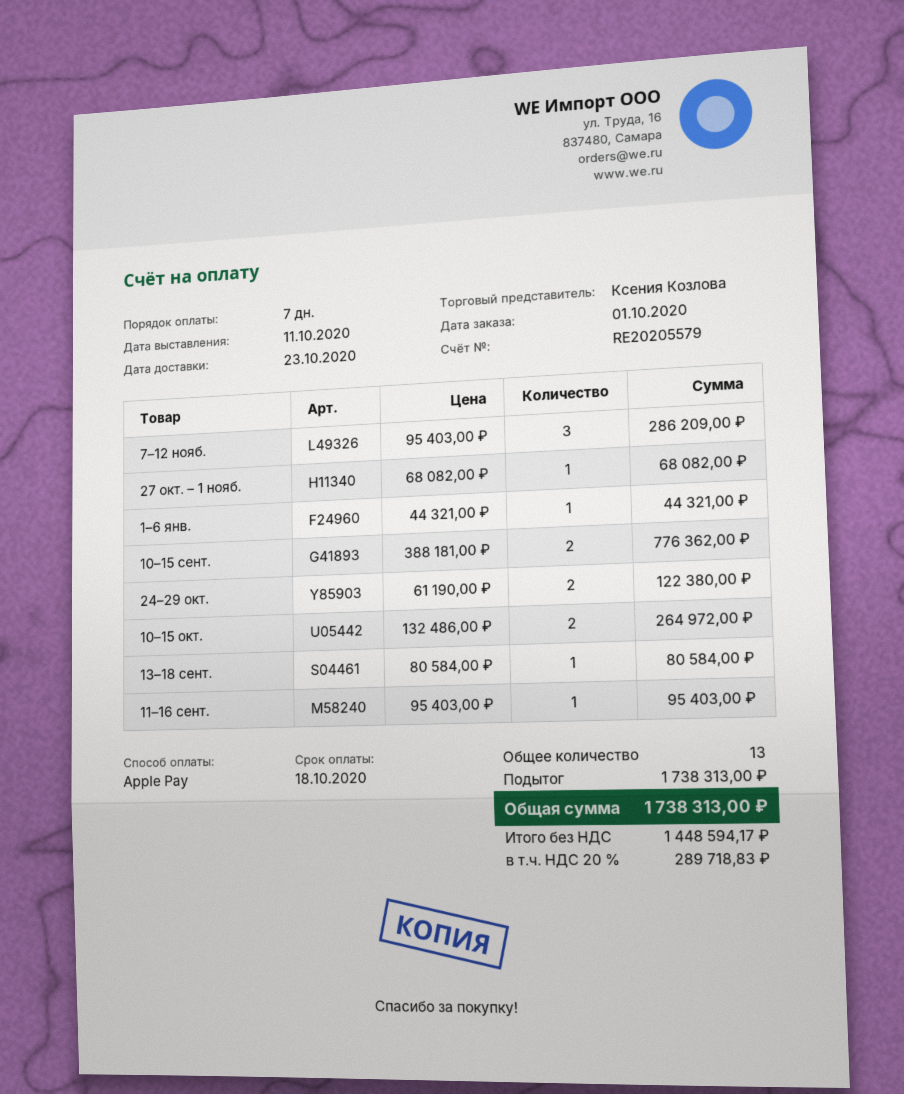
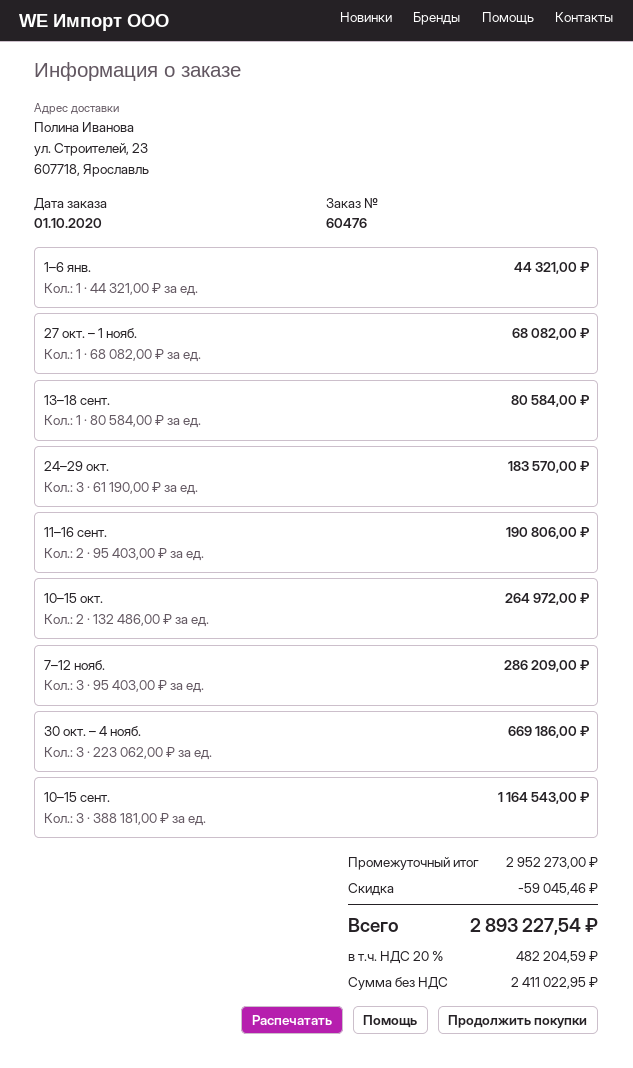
10–15 сент.: 2 x 388181.00 = 776362.00 -> 3 x 388181.00 = 1164543.00
24–29 окт.: 2 x 61190.00 = 122380.00 -> 3 x 61190.00 = 183570.00
11–16 сент.: 1 x 95403.00 = 95403.00 -> 2 x 95403.00 = 190806.00
30 окт. – 4 нояб.: none -> 3 x 223062.00 = 669186.00
subtotal: 1738313.00 -> 2952273.00
discount: none -> 59045.46
net: 1448594.17 -> 2411022.95
tax: 20% = 289718.83 -> 20% = 482204.59
total: 1738313.00 -> 2893227.54

